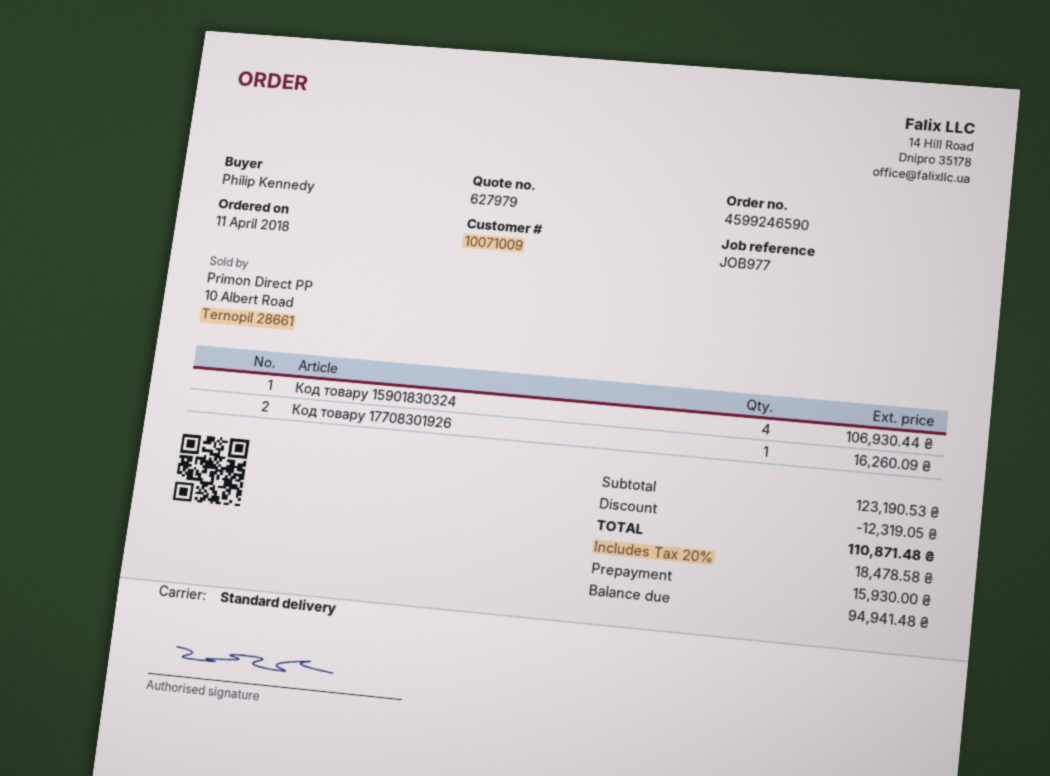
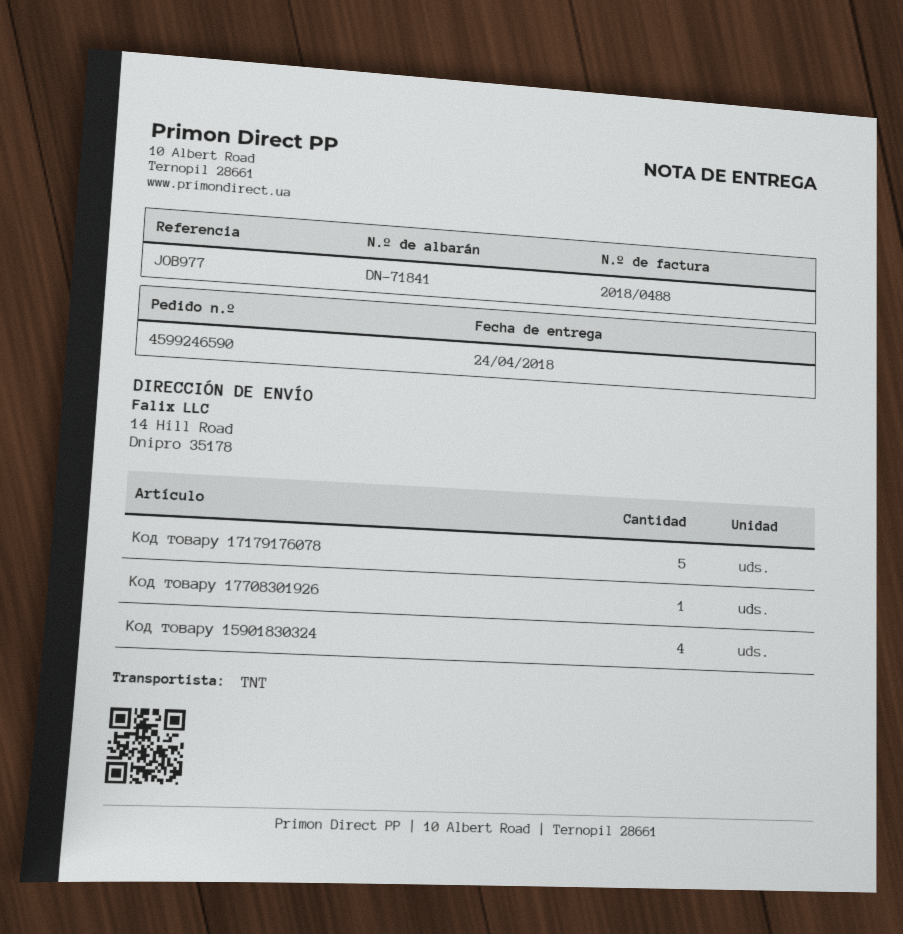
shipping method: standard -> TNT
Код товару 17179176078: none -> 5

